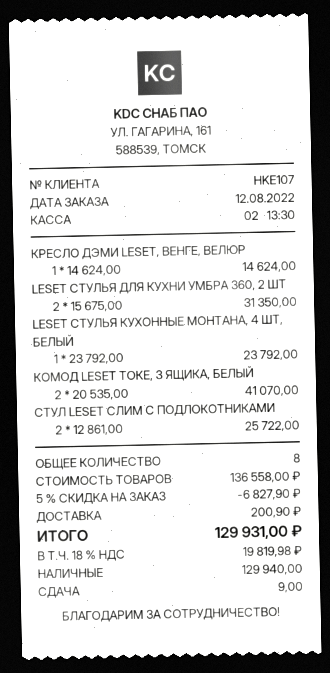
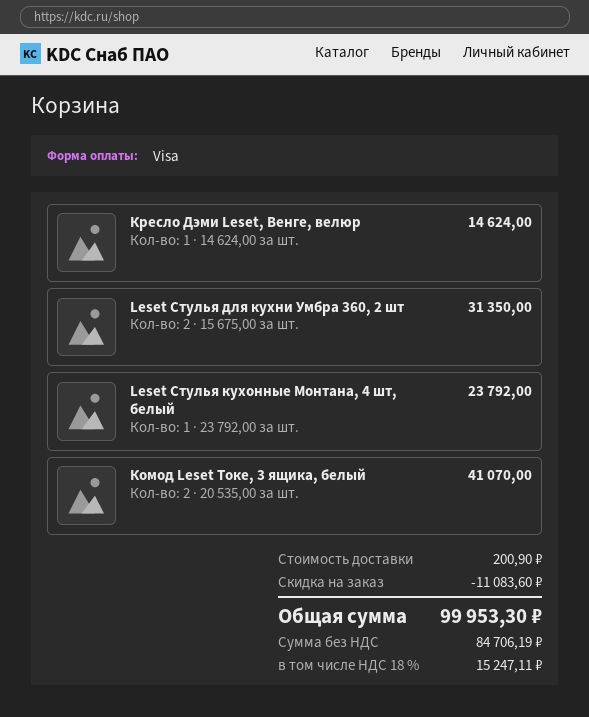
payment method: cash -> Visa
СТУЛ LESET СЛИМ С ПОДЛОКОТНИКАМИ: 2 x 12861.00 = 25722.00 -> none
discount: 6827.90 -> 11083.60
tax: 18% = 19819.98 -> 18% = 15247.11
total: 129931.00 -> 99953.30

